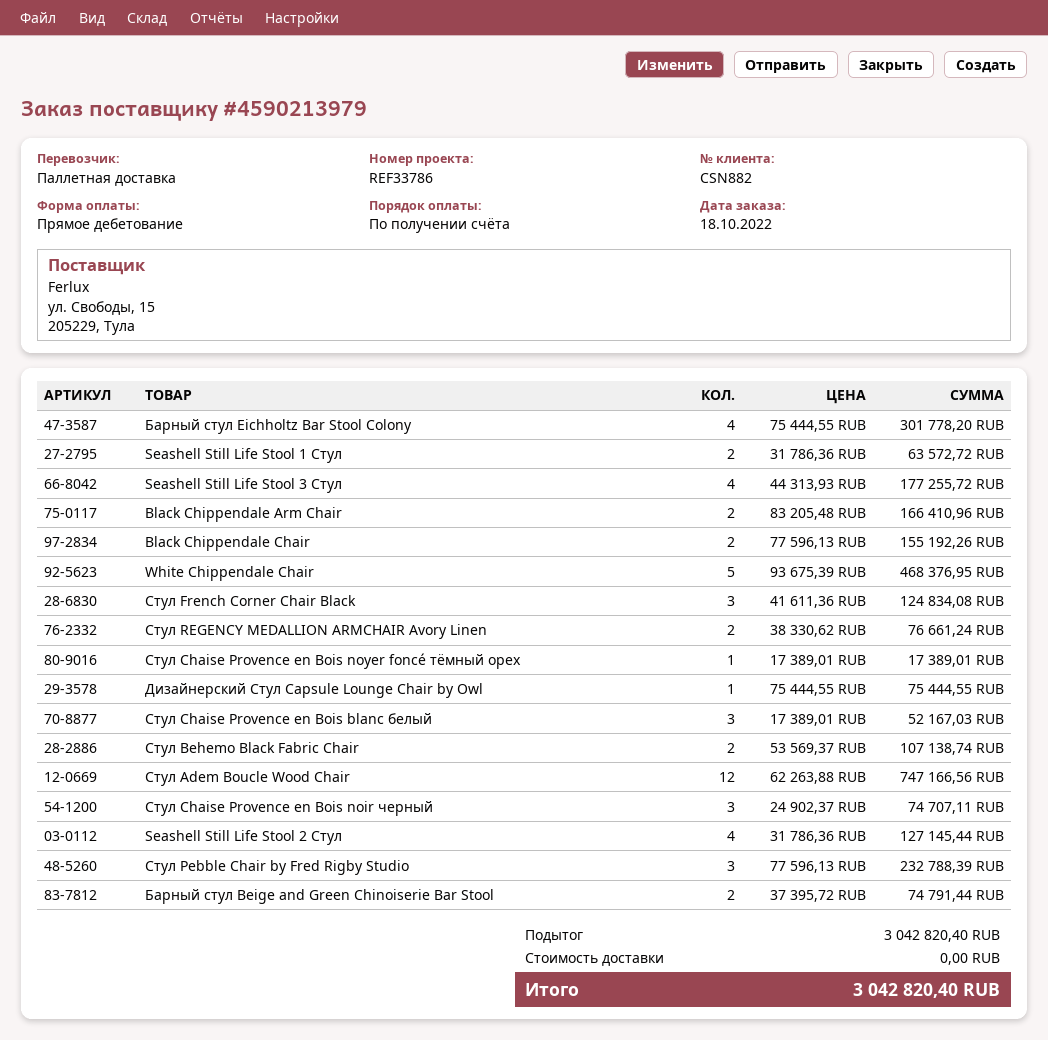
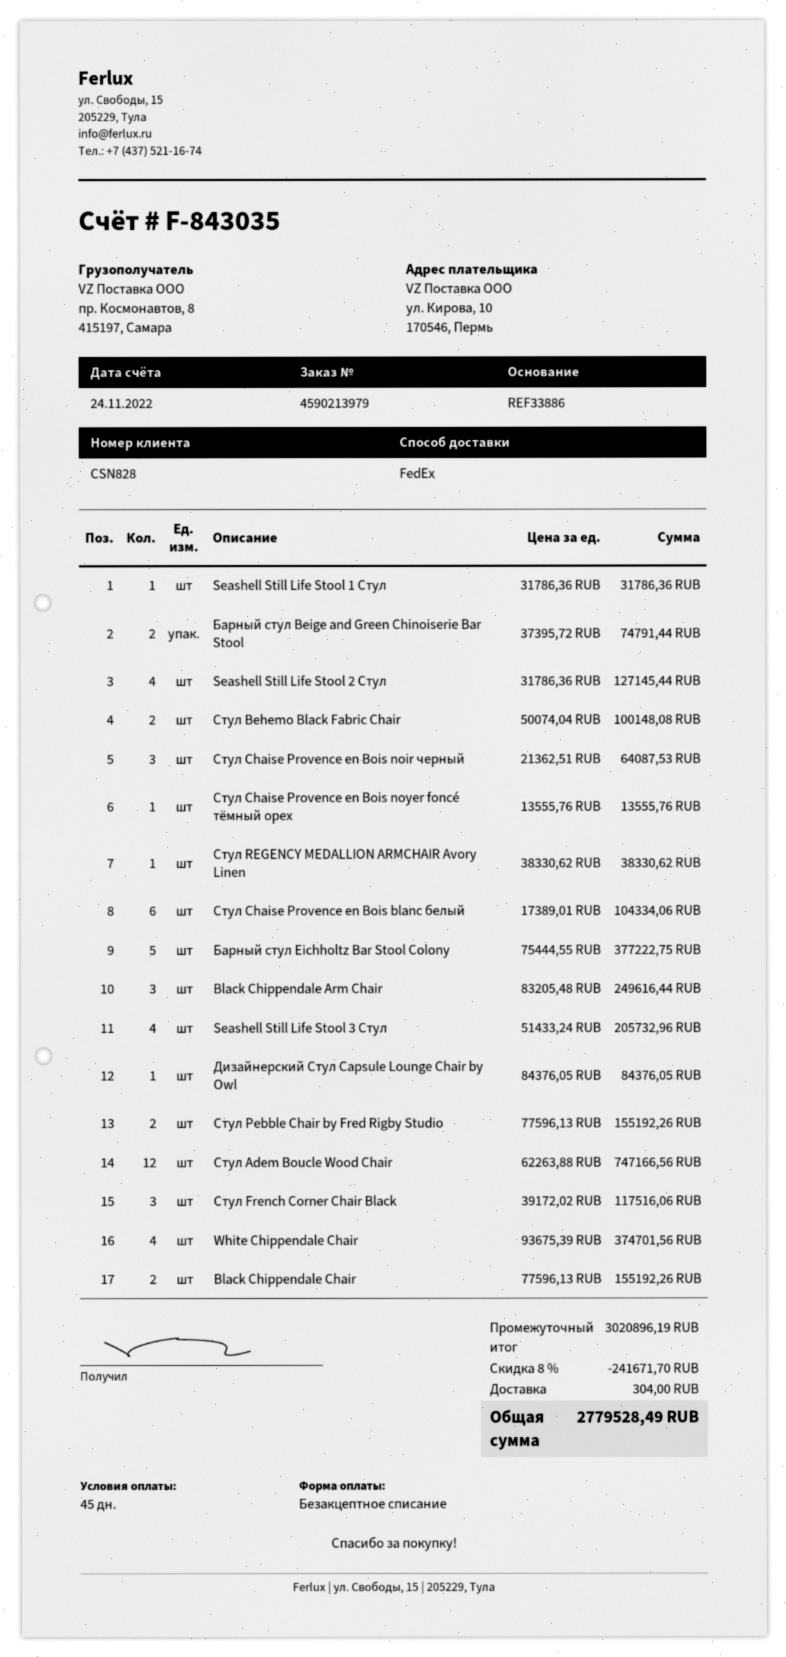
payment terms: on receipt -> 45 days
customer number: CSN882 -> CSN828
reference: REF33786 -> REF33886
shipping method: pallet freight -> FedEx
Барный стул Eichholtz Bar Stool Colony: 4 x 75444.55 = 301778.20 -> 5 x 75444.55 = 377222.75
Seashell Still Life Stool 1 Стул: 2 x 31786.36 = 63572.72 -> 1 x 31786.36 = 31786.36
Seashell Still Life Stool 3 Стул: 4 x 44313.93 = 177255.72 -> 4 x 51433.24 = 205732.96
Black Chippendale Arm Chair: 2 x 83205.48 = 166410.96 -> 3 x 83205.48 = 249616.44
White Chippendale Chair: 5 x 93675.39 = 468376.95 -> 4 x 93675.39 = 374701.56
Стул French Corner Chair Black: 3 x 41611.36 = 124834.08 -> 3 x 39172.02 = 117516.06
Стул REGENCY MEDALLION ARMCHAIR Avory Linen: 2 x 38330.62 = 76661.24 -> 1 x 38330.62 = 38330.62
Стул Chaise Provence en Bois noyer foncé тёмный орех: 1 x 17389.01 = 17389.01 -> 1 x 13555.76 = 13555.76
Дизайнерский Стул Capsule Lounge Chair by Owl: 1 x 75444.55 = 75444.55 -> 1 x 84376.05 = 84376.05
Стул Chaise Provence en Bois blanc белый: 3 x 17389.01 = 52167.03 -> 6 x 17389.01 = 104334.06
Стул Behemo Black Fabric Chair: 2 x 53569.37 = 107138.74 -> 2 x 50074.04 = 100148.08
Стул Chaise Provence en Bois noir черный: 3 x 24902.37 = 74707.11 -> 3 x 21362.51 = 64087.53
Стул Pebble Chair by Fred Rigby Studio: 3 x 77596.13 = 232788.39 -> 2 x 77596.13 = 155192.26
subtotal: 3042820.40 -> 3020896.19
discount: none -> 8% = 241671.70
shipping: 0.00 -> 304.00
total: 3042820.40 -> 2779528.49

